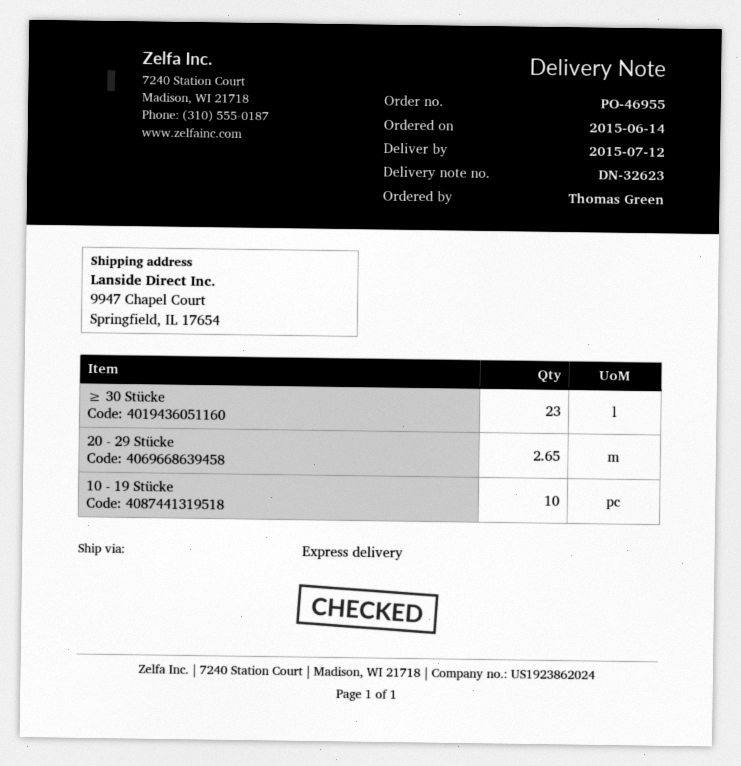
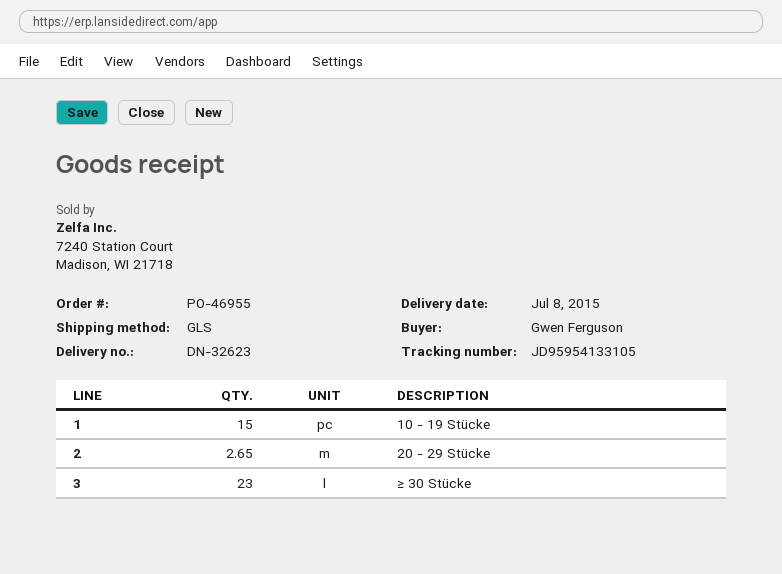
delivery date: 2015-07-12 -> 2015-07-08
ordered by: Thomas Green -> Gwen Ferguson
shipping method: express -> GLS
10 - 19 Stücke: 10 -> 15

